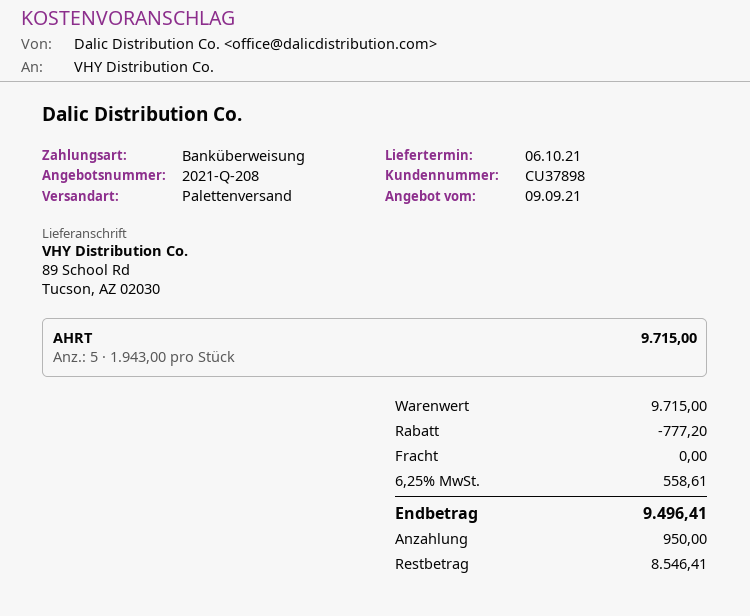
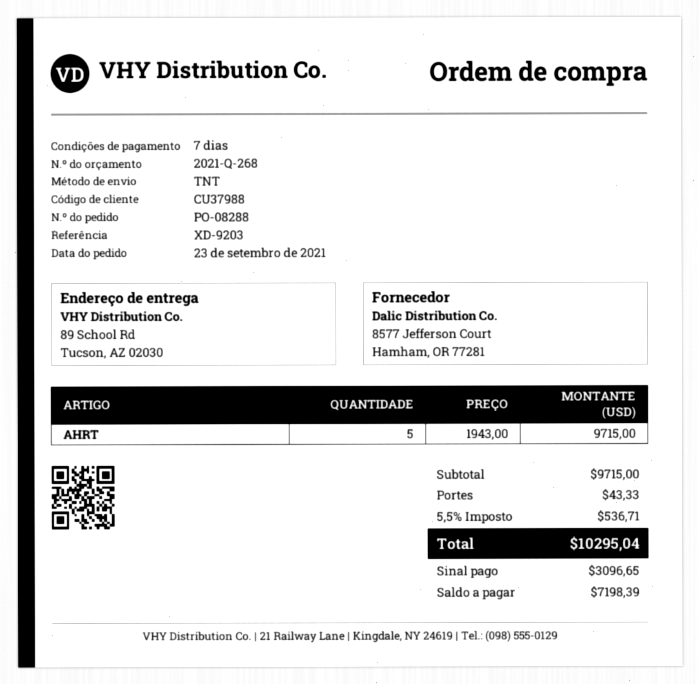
quote number: 2021-Q-208 -> 2021-Q-268
customer number: CU37898 -> CU37988
shipping method: pallet freight -> TNT
discount: 777.20 -> none
shipping: 0.00 -> 43.33
tax: 6.25% = 558.61 -> 5.5% = 536.71
total: 9496.41 -> 10295.04
deposit: 950.00 -> 3096.65
balance: 8546.41 -> 7198.39

